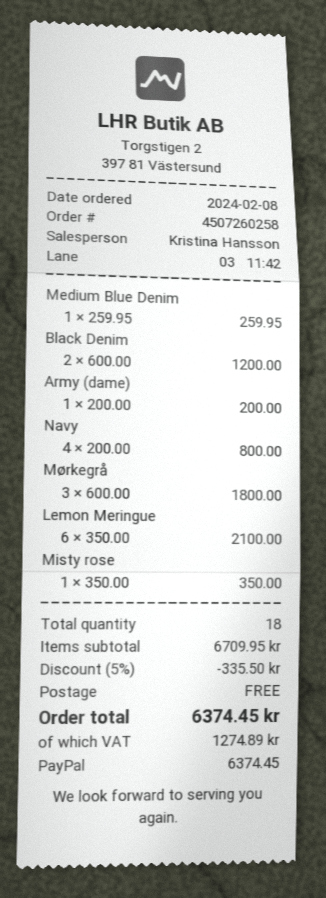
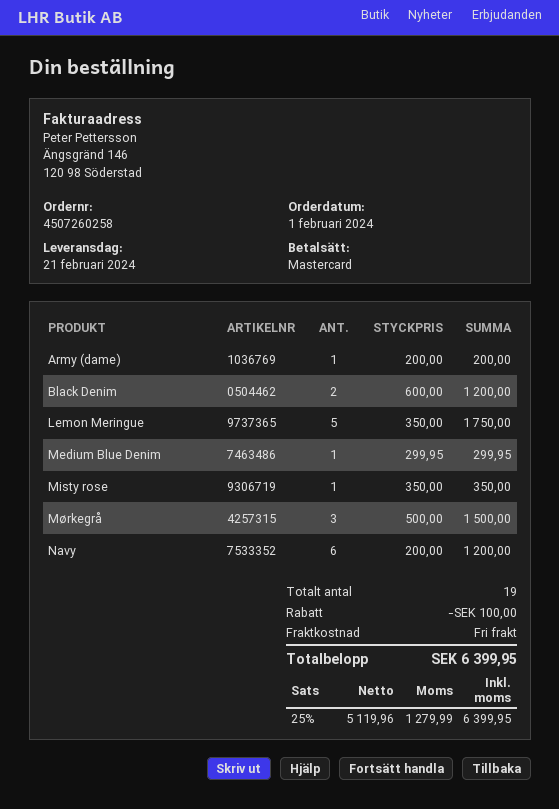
order date: 2024-02-08 -> 2024-02-01
payment method: PayPal -> Mastercard
Medium Blue Denim: 1 x 259.95 = 259.95 -> 1 x 299.95 = 299.95
Navy: 4 x 200.00 = 800.00 -> 6 x 200.00 = 1200.00
Mørkegrå: 3 x 600.00 = 1800.00 -> 3 x 500.00 = 1500.00
Lemon Meringue: 6 x 350.00 = 2100.00 -> 5 x 350.00 = 1750.00
total quantity: 18 -> 19
discount: 335.50 -> 100.00
tax: 1274.89 -> 1279.99
total: 6374.45 -> 6399.95

